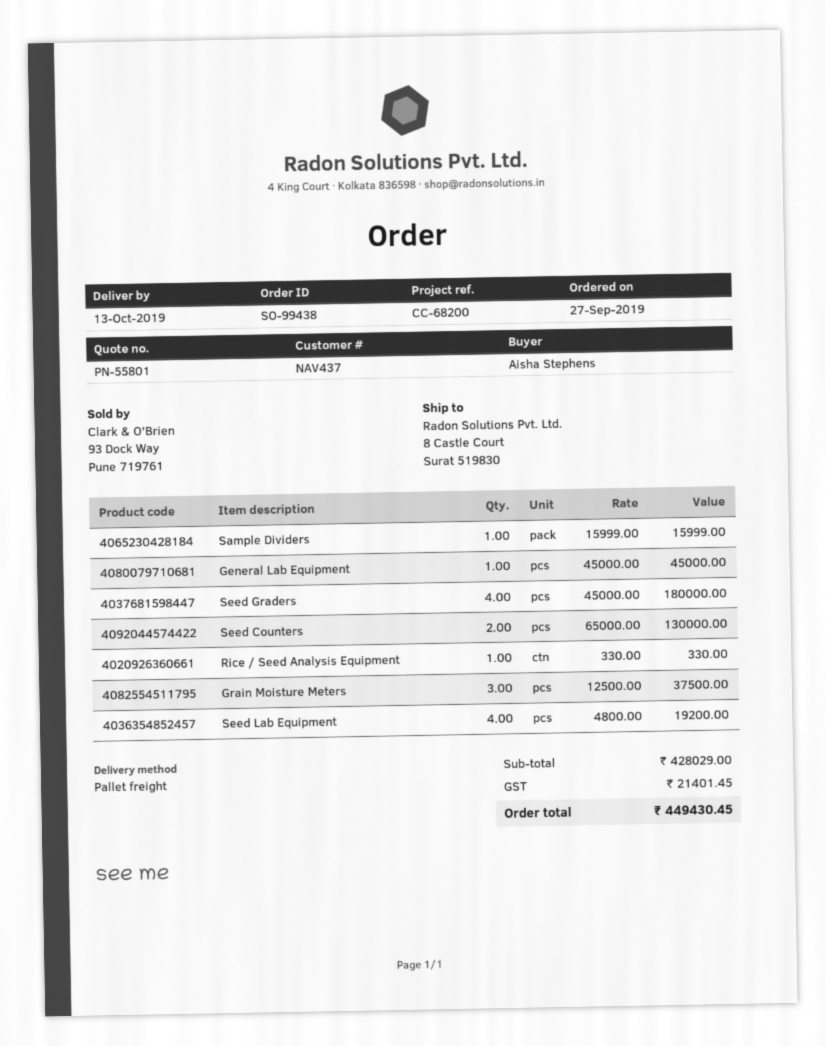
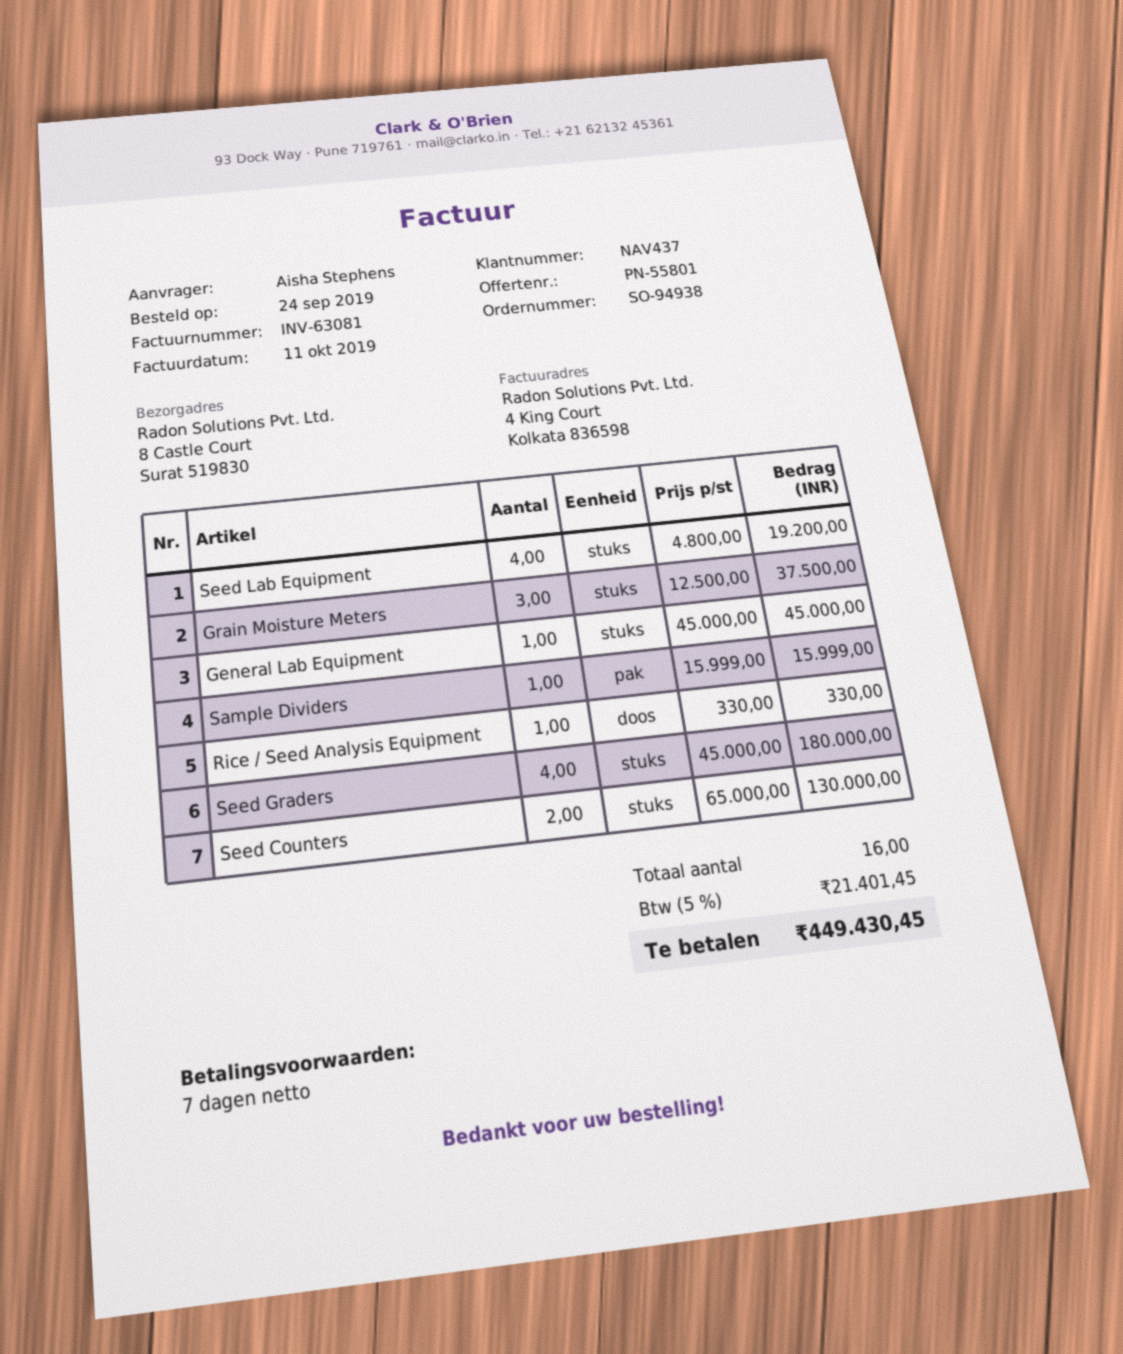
order number: SO-99438 -> SO-94938
order date: 2019-09-27 -> 2019-09-24

